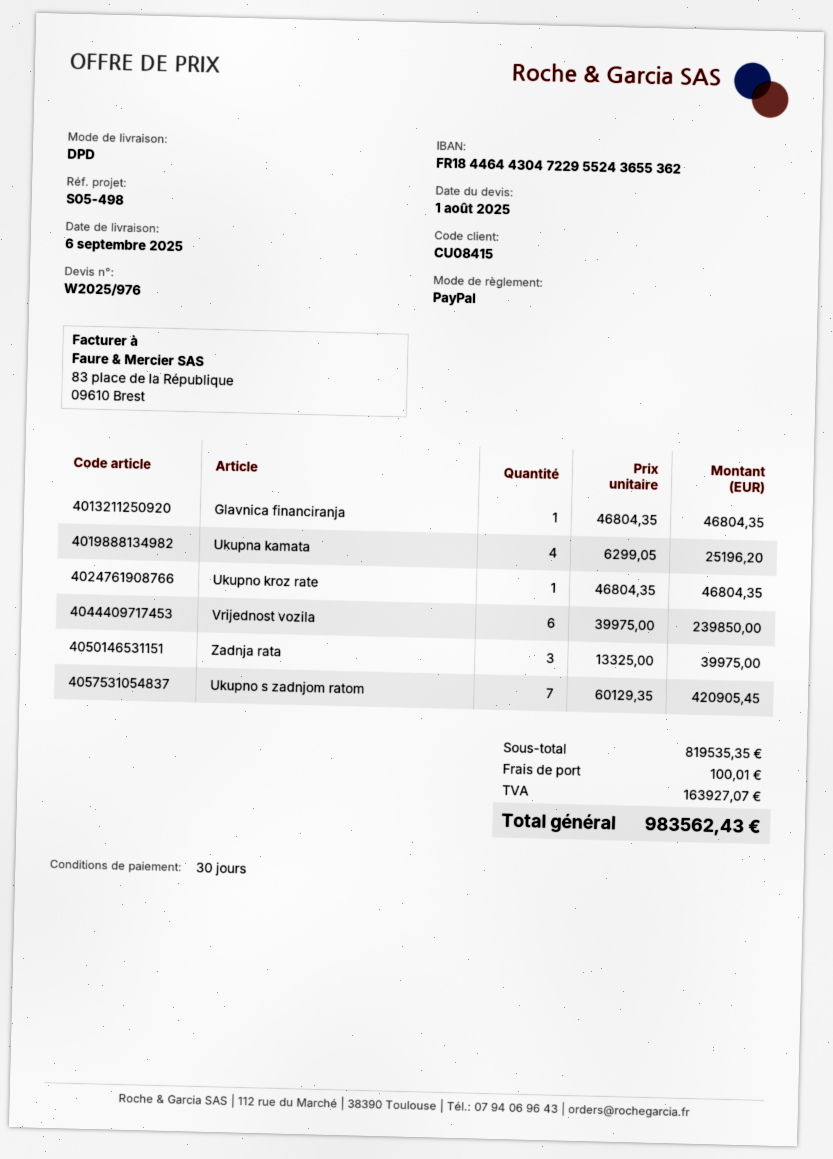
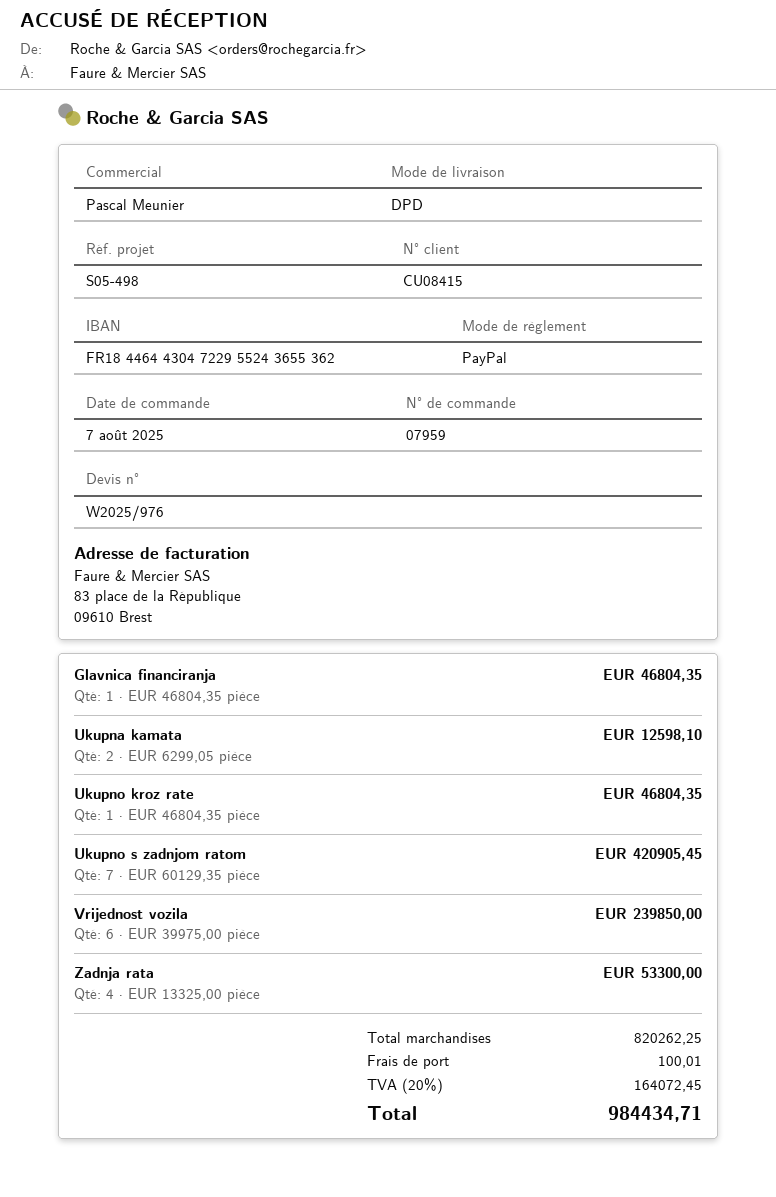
Ukupna kamata: 4 x 6299.05 = 25196.20 -> 2 x 6299.05 = 12598.10
Zadnja rata: 3 x 13325.00 = 39975.00 -> 4 x 13325.00 = 53300.00
subtotal: 819535.35 -> 820262.25
tax: 163927.07 -> 164072.45
total: 983562.43 -> 984434.71

